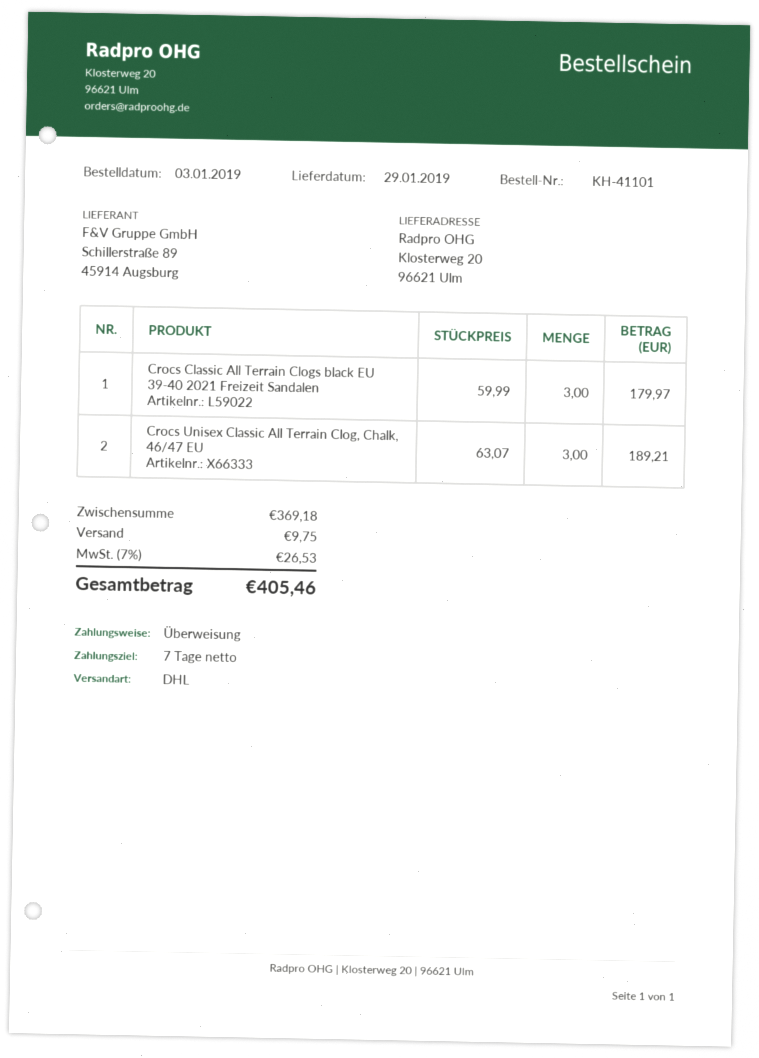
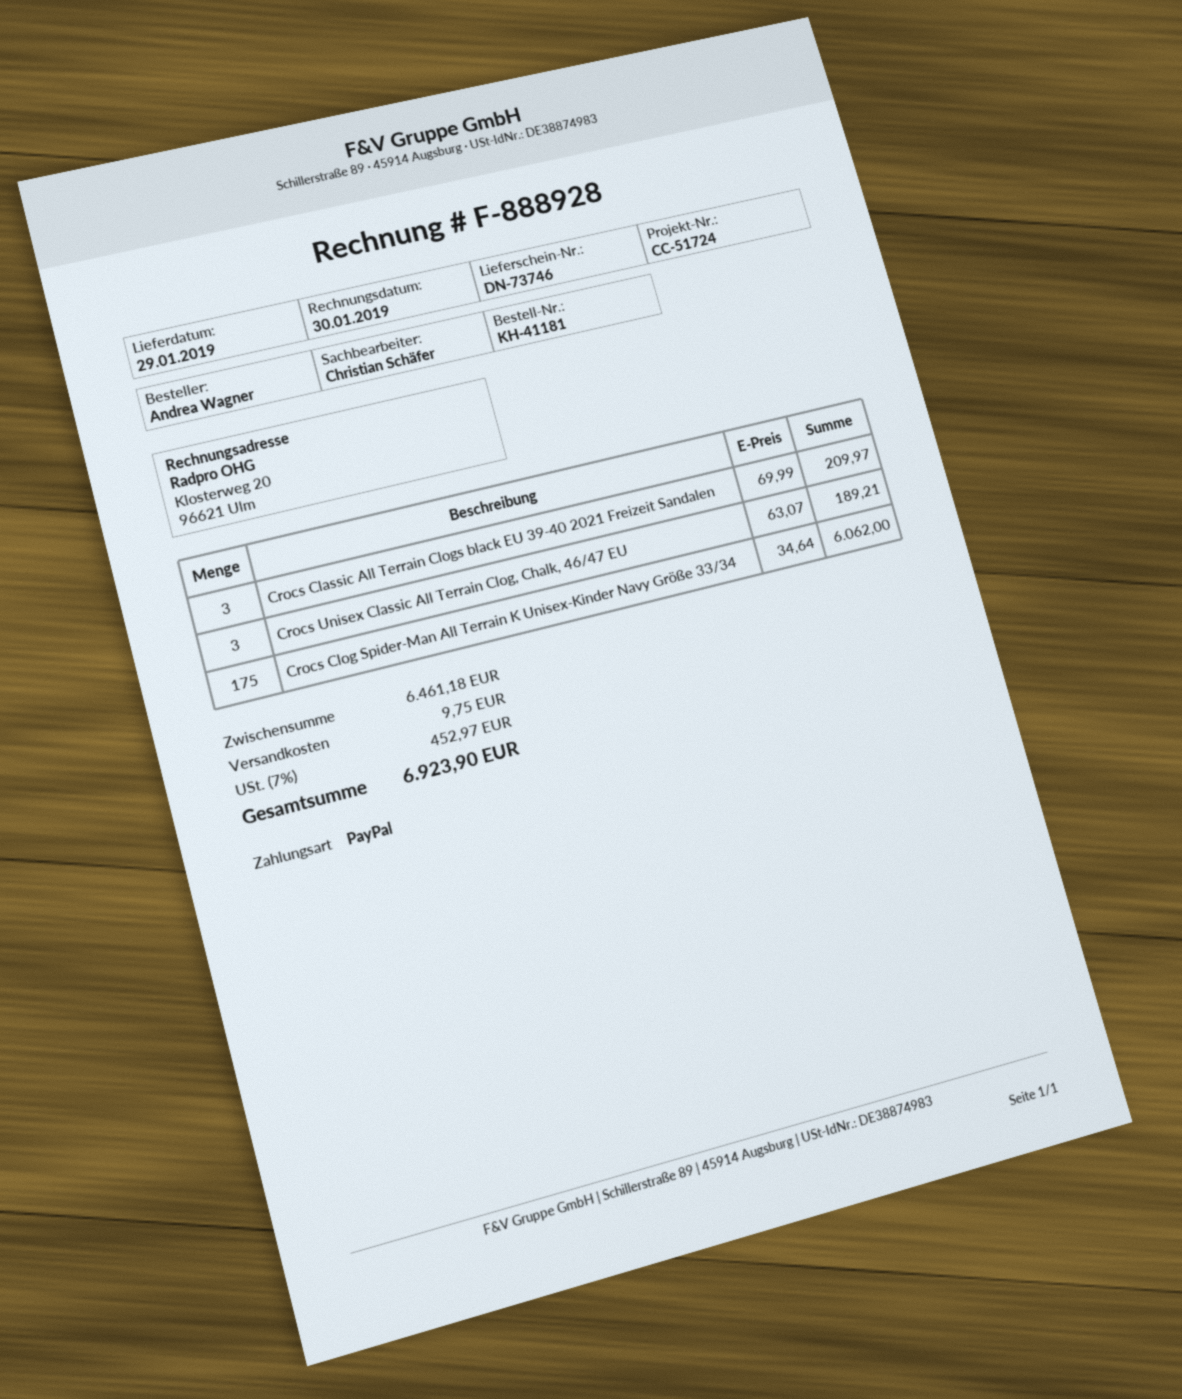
order number: KH-41101 -> KH-41181
payment method: bank transfer -> PayPal
Crocs Classic All Terrain Clogs black EU 39-40 2021 Freizeit Sandalen: 3 x 59.99 = 179.97 -> 3 x 69.99 = 209.97
Crocs Clog Spider-Man All Terrain K Unisex-Kinder Navy Größe 33/34: none -> 175 x 34.64 = 6062.00
subtotal: 369.18 -> 6461.18
tax: 7% = 26.53 -> 7% = 452.97
total: 405.46 -> 6923.90

